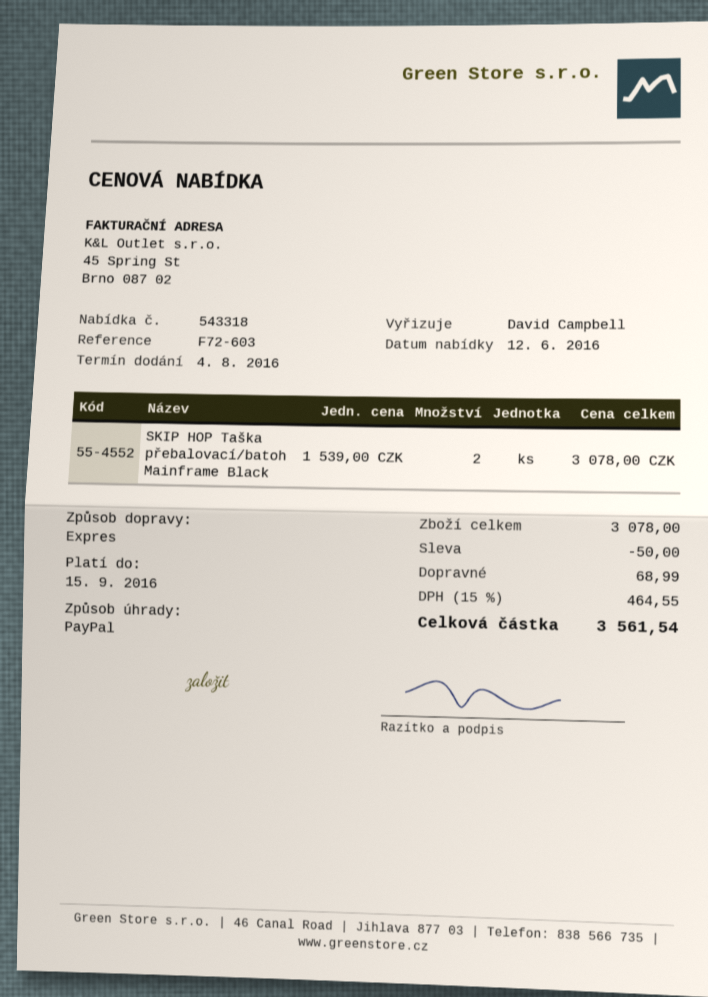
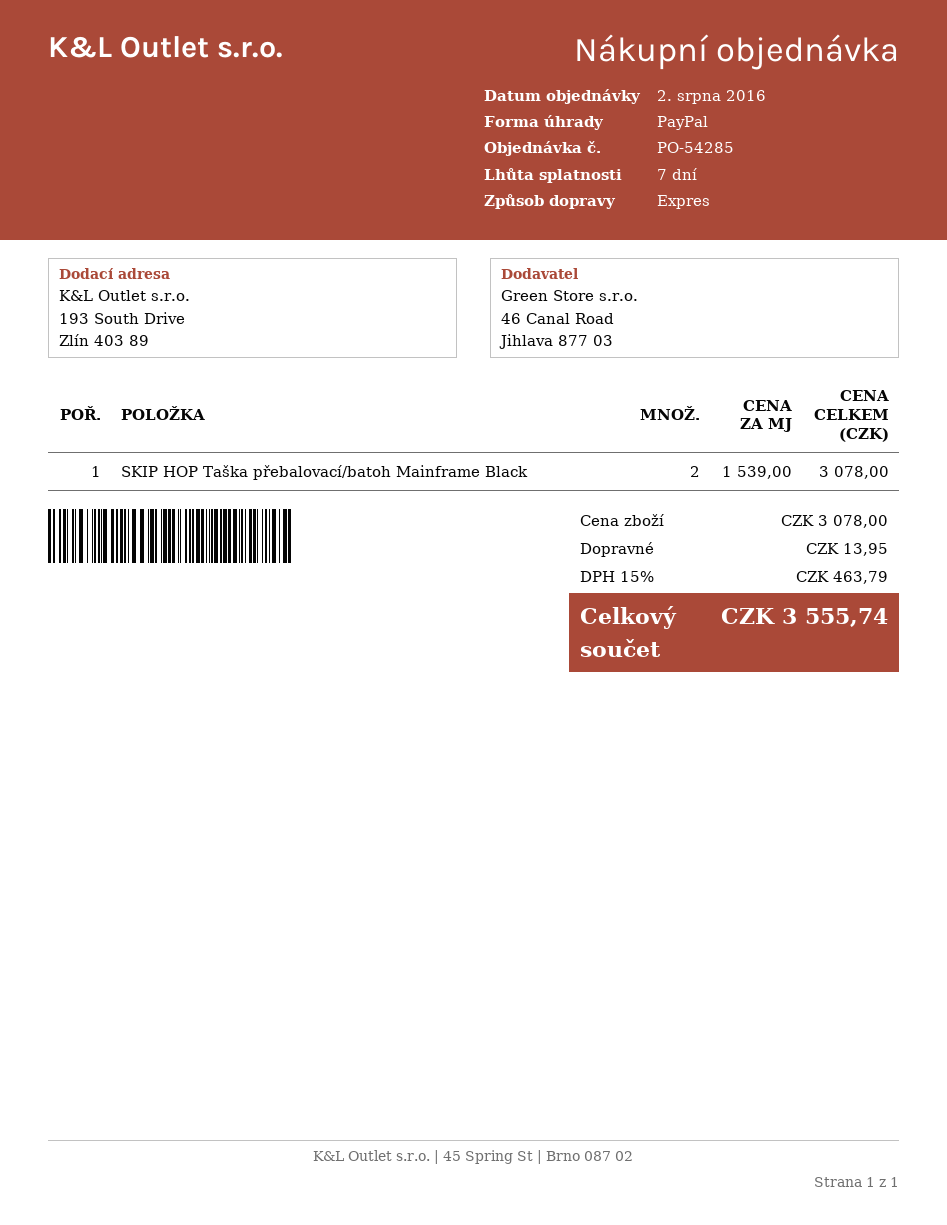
discount: 50.00 -> none
shipping: 68.99 -> 13.95
tax: 15% = 464.55 -> 15% = 463.79
total: 3561.54 -> 3555.74

